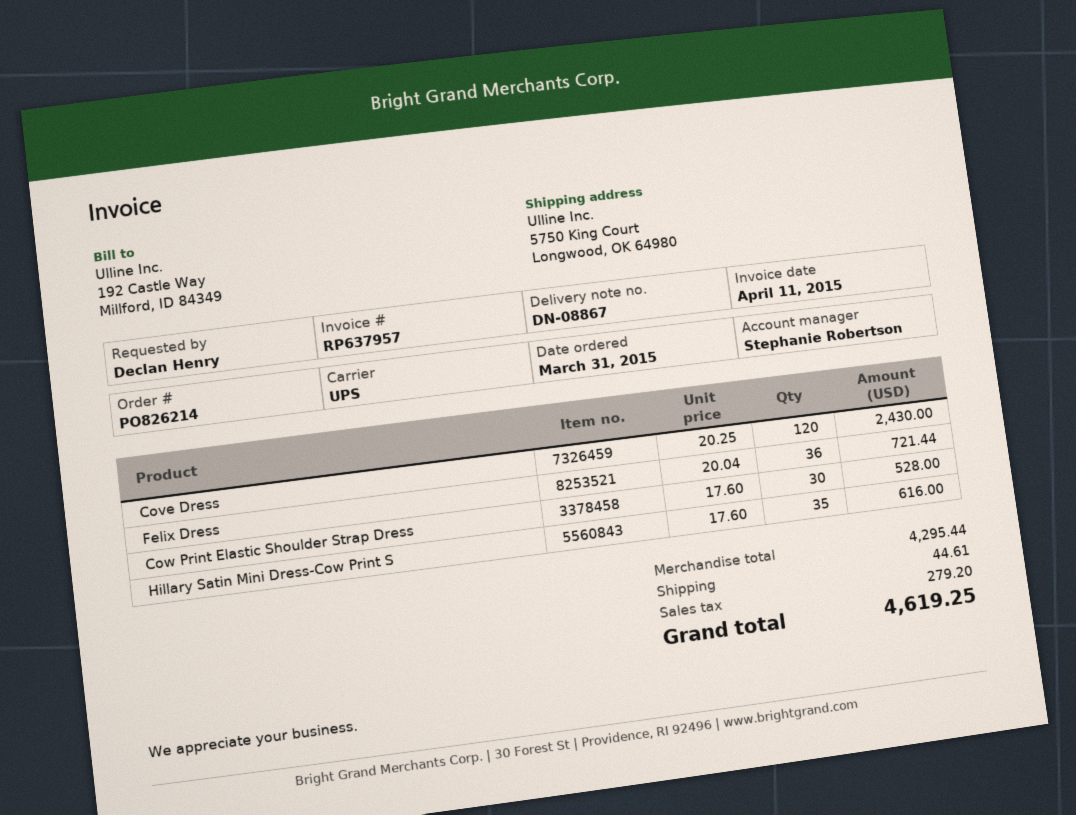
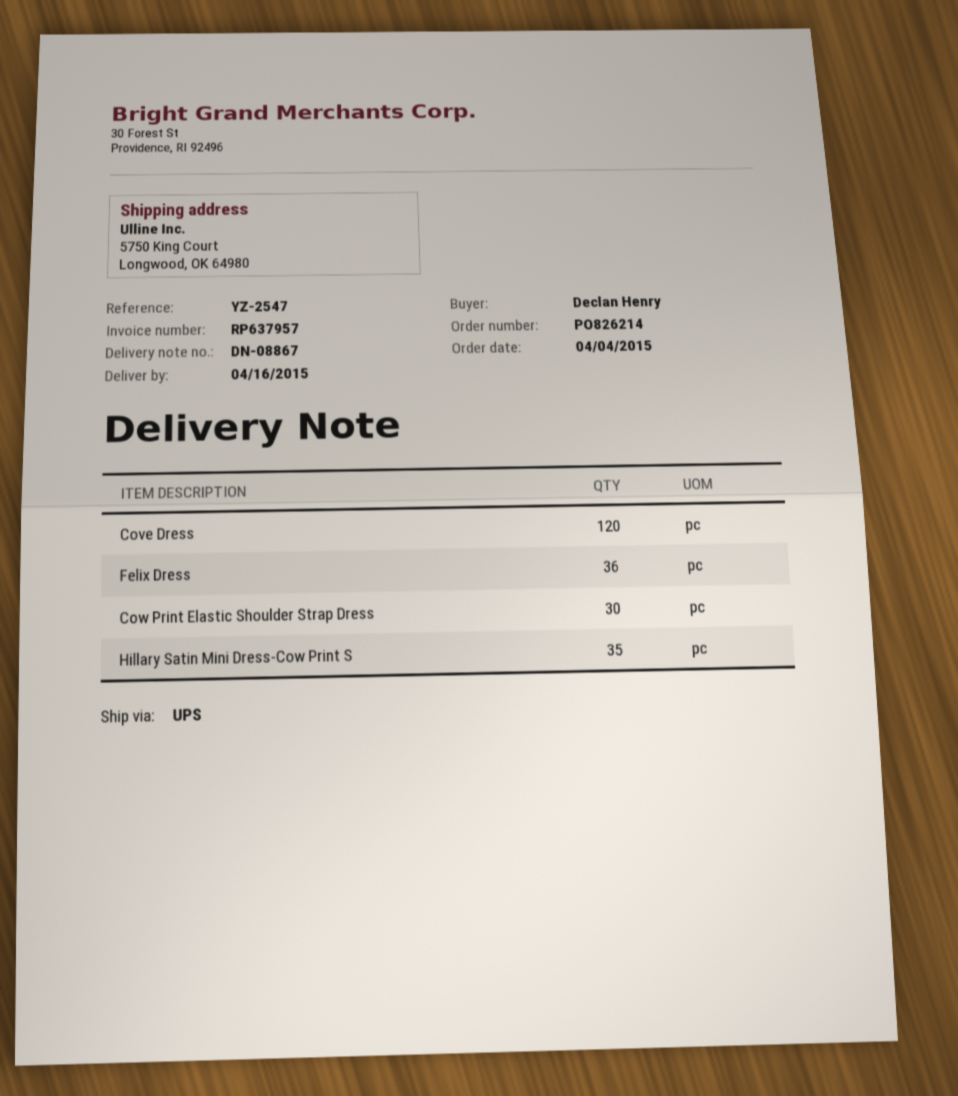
order date: 2015-03-31 -> 2015-04-04

